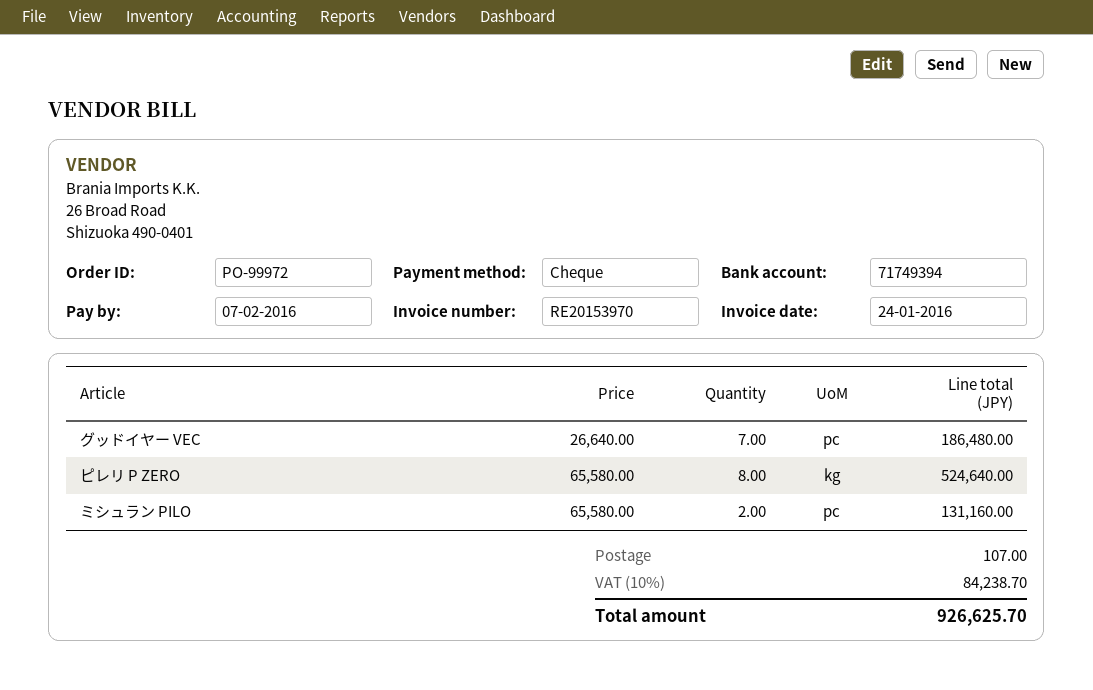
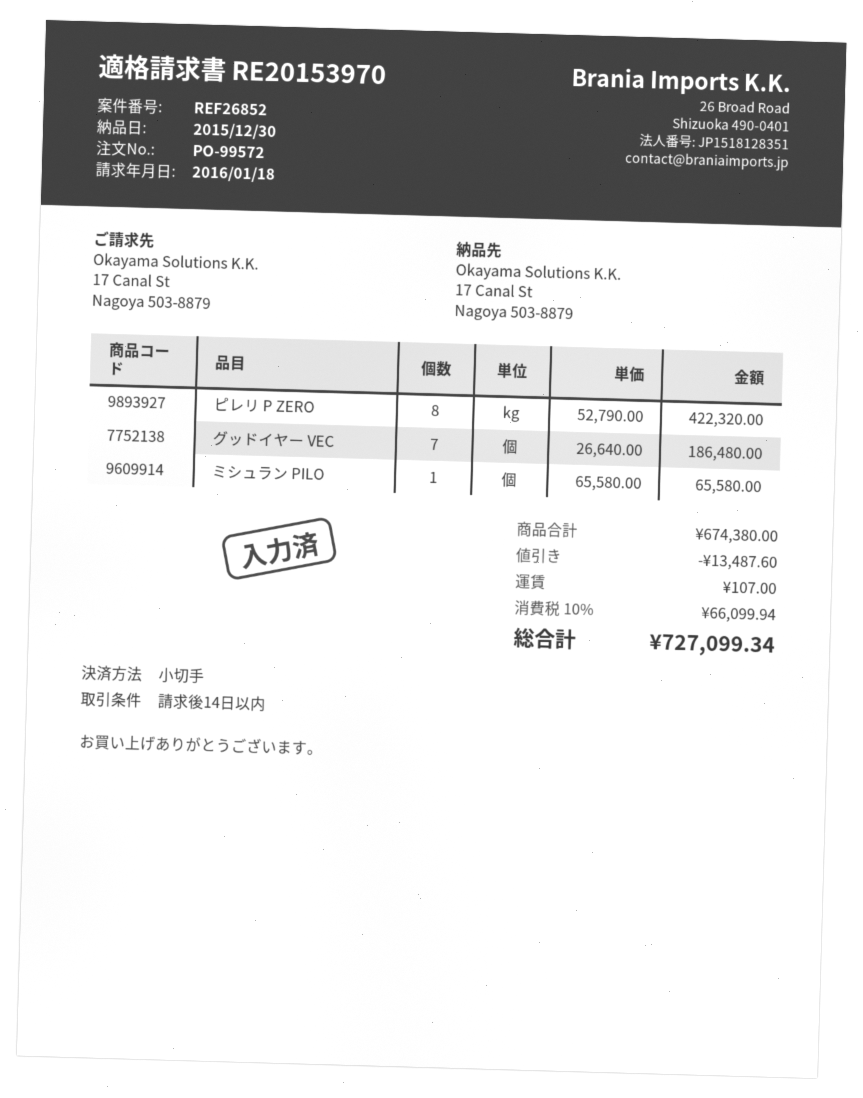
order number: PO-99972 -> PO-99572
invoice date: 2016-01-24 -> 2016-01-18
ピレリ P ZERO: 8 x 65580.00 = 524640.00 -> 8 x 52790.00 = 422320.00
ミシュラン PILO: 2 x 65580.00 = 131160.00 -> 1 x 65580.00 = 65580.00
discount: none -> 13487.60
tax: 10% = 84238.70 -> 10% = 66099.94
total: 926625.70 -> 727099.34

